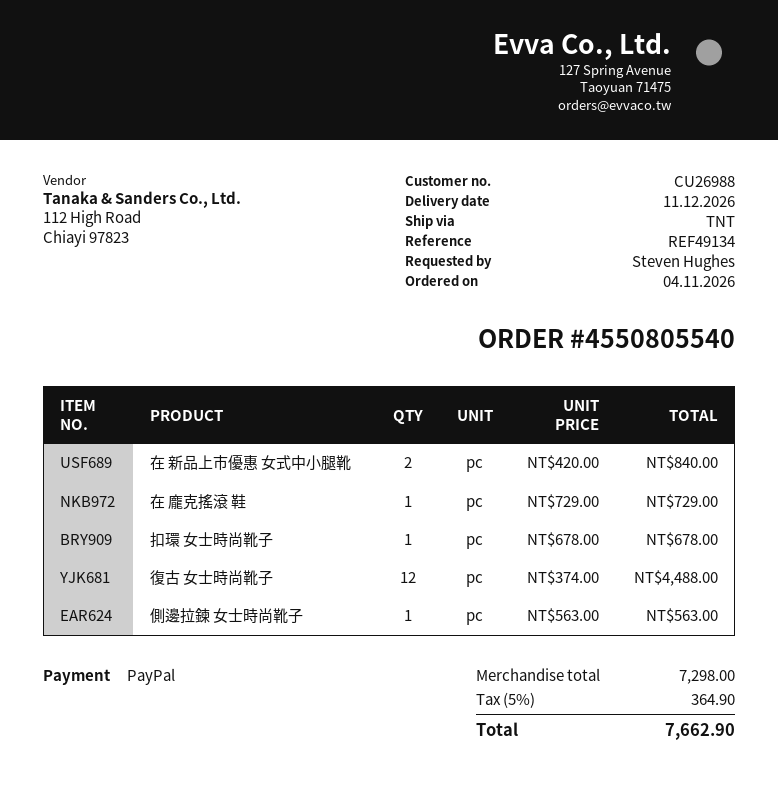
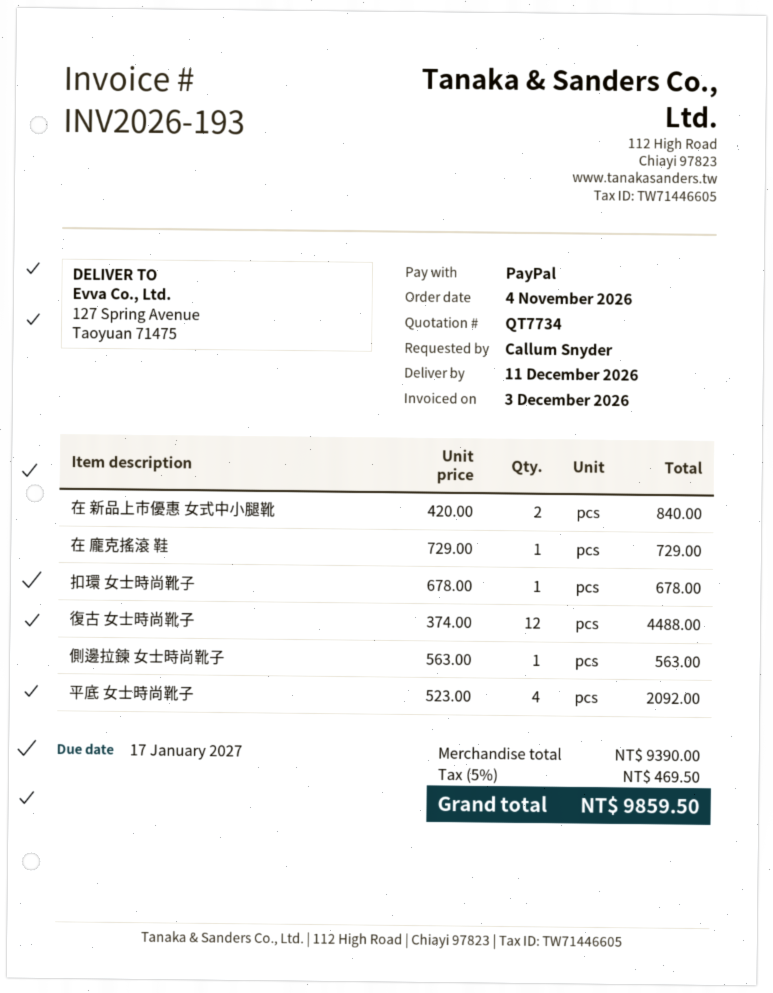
ordered by: Steven Hughes -> Callum Snyder
平底 女士時尚靴子: none -> 4 x 523.00 = 2092.00
subtotal: 7298.00 -> 9390.00
tax: 5% = 364.90 -> 5% = 469.50
total: 7662.90 -> 9859.50

